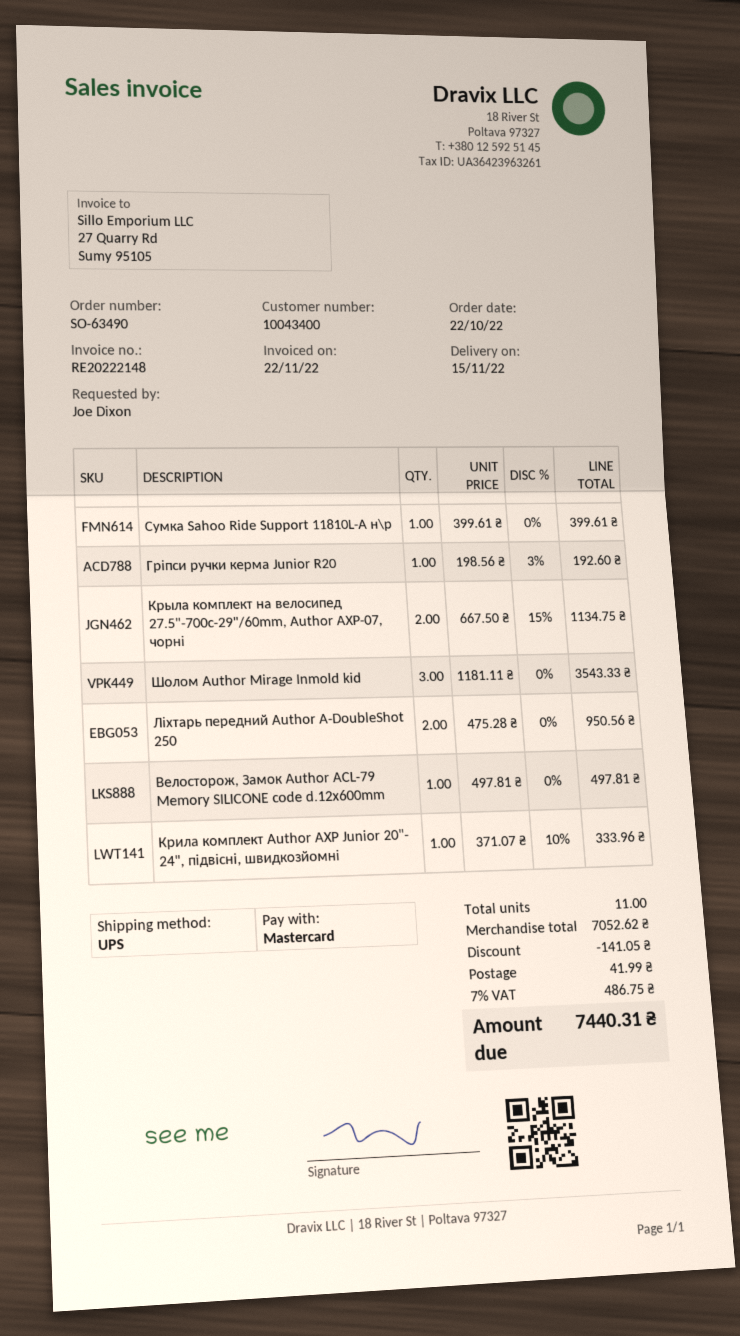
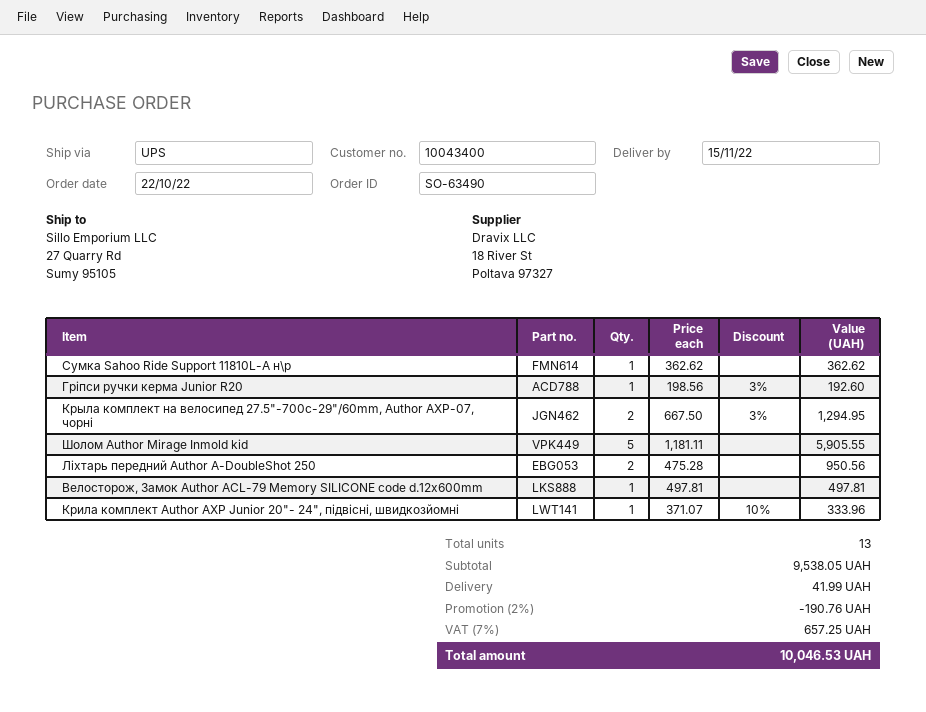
Сумка Sahoo Ride Support 11810L-А н\р: 1 x 399.61 = 399.61 -> 1 x 362.62 = 362.62
Крыла комплект на велосипед 27.5"-700c-29"/60mm, Author AXP-07, чорні: 2 x 667.50 - 15% = 1134.75 -> 2 x 667.50 - 3% = 1294.95
Шолом Author Mirage Inmold kid: 3 x 1181.11 = 3543.33 -> 5 x 1181.11 = 5905.55
total quantity: 11 -> 13
subtotal: 7052.62 -> 9538.05
discount: 141.05 -> 190.76
tax: 7% = 486.75 -> 7% = 657.25
total: 7440.31 -> 10046.53

